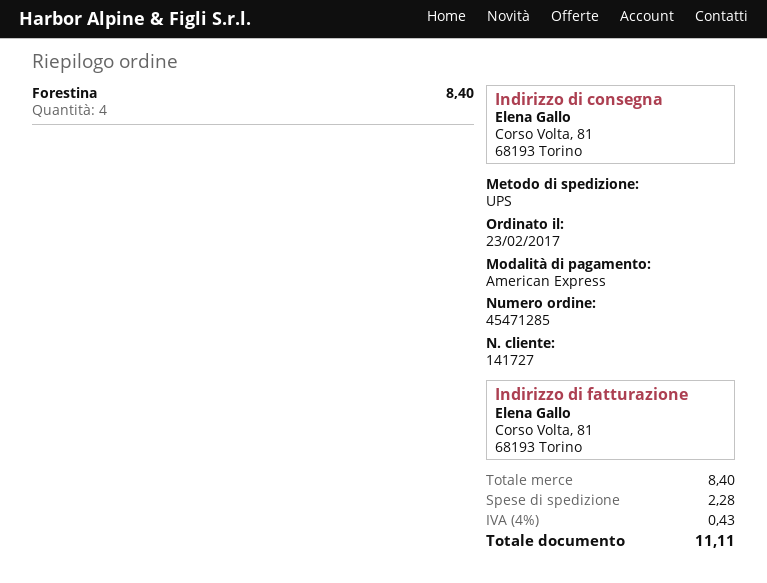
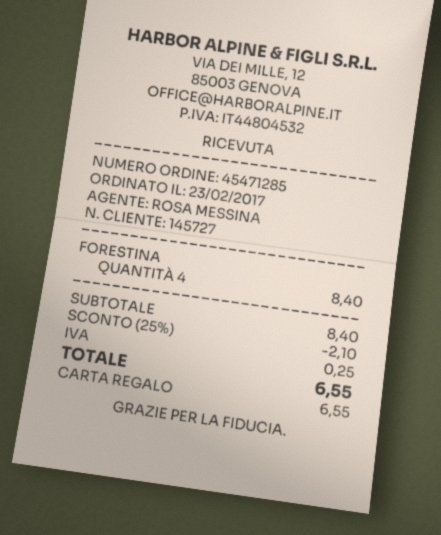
customer number: 141727 -> 145727
payment method: American Express -> gift card
discount: none -> 25% = 2.10
shipping: 2.28 -> none
tax: 0.43 -> 0.25
total: 11.11 -> 6.55

